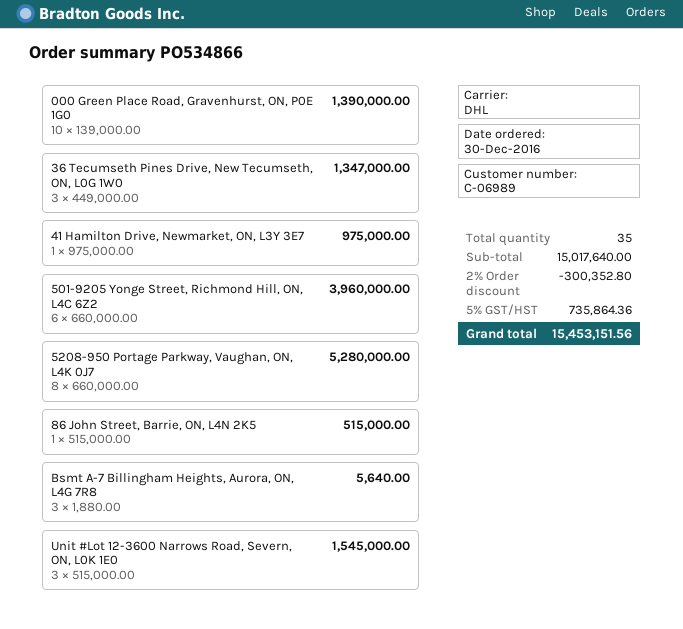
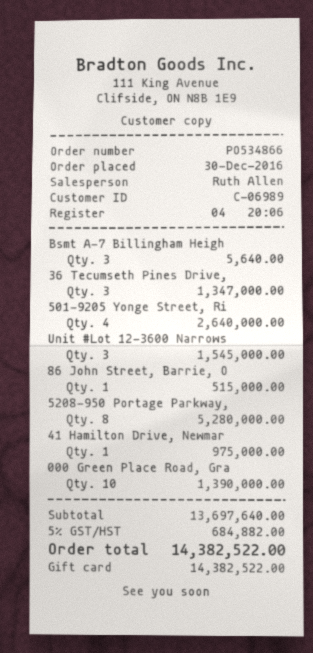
501-9205 Yonge Street, Richmond Hill, ON, L4C 6Z2: 6 for 3960000.00 -> 4 for 2640000.00
subtotal: 15017640.00 -> 13697640.00
discount: 2% = 300352.80 -> none
tax: 5% = 735864.36 -> 5% = 684882.00
total: 15453151.56 -> 14382522.00

